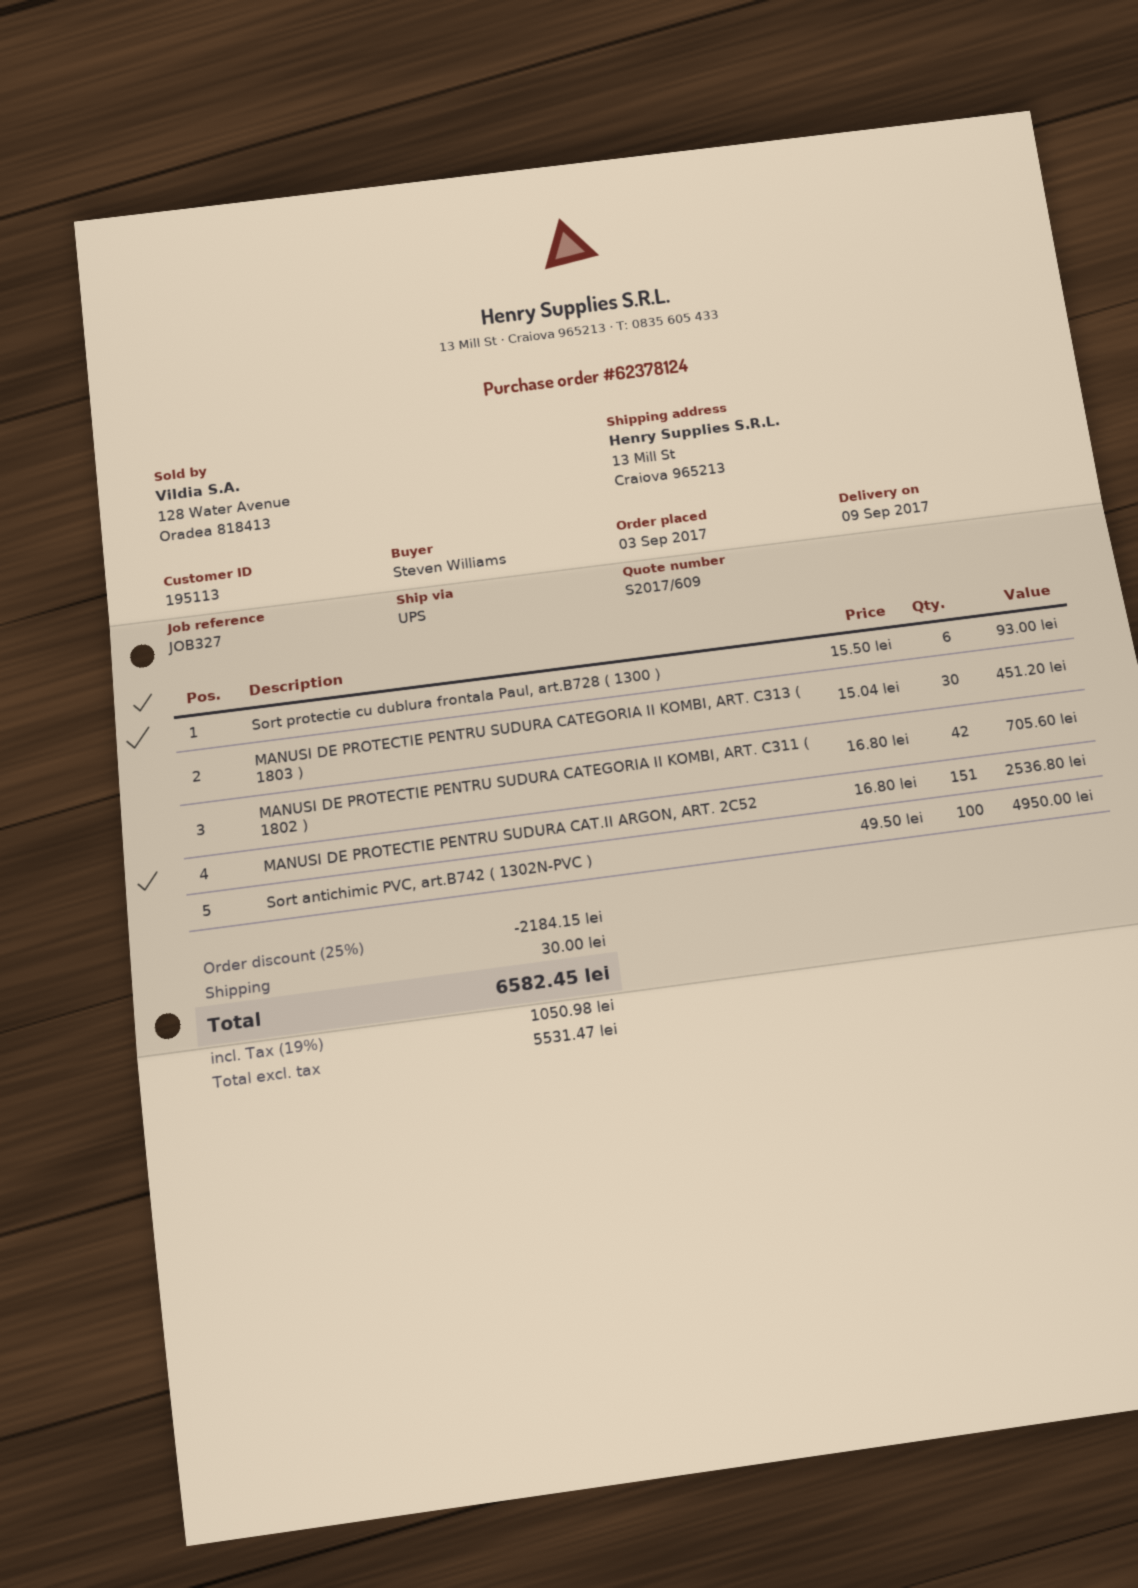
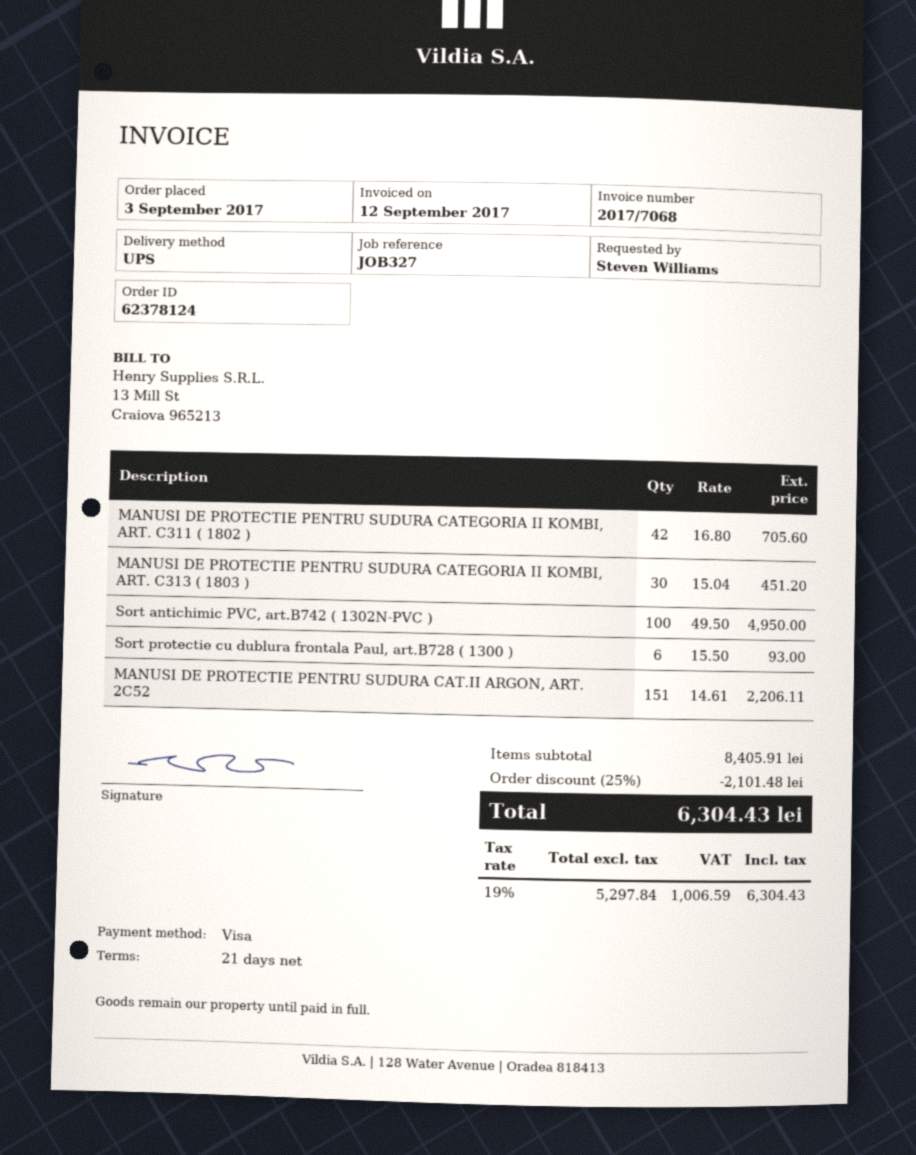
MANUSI DE PROTECTIE PENTRU SUDURA CAT.II ARGON, ART. 2C52: 151 x 16.80 = 2536.80 -> 151 x 14.61 = 2206.11
discount: 25% = 2184.15 -> 25% = 2101.48
shipping: 30.00 -> none
net: 5531.47 -> 5297.84
tax: 19% = 1050.98 -> 19% = 1006.59
total: 6582.45 -> 6304.43

